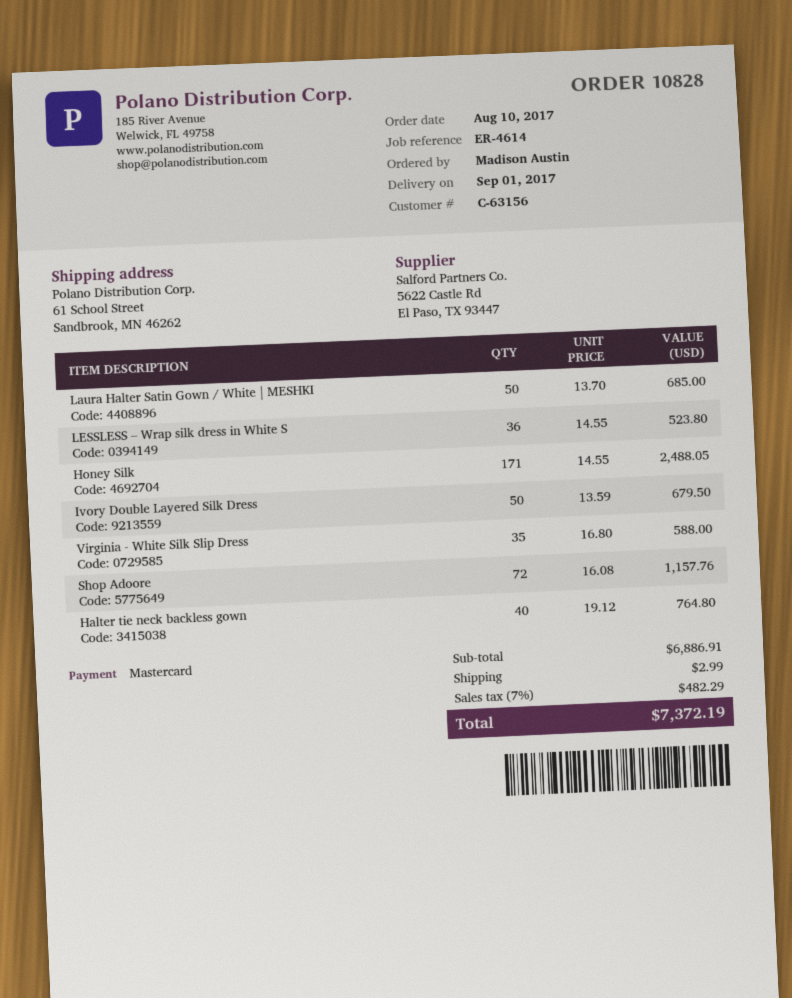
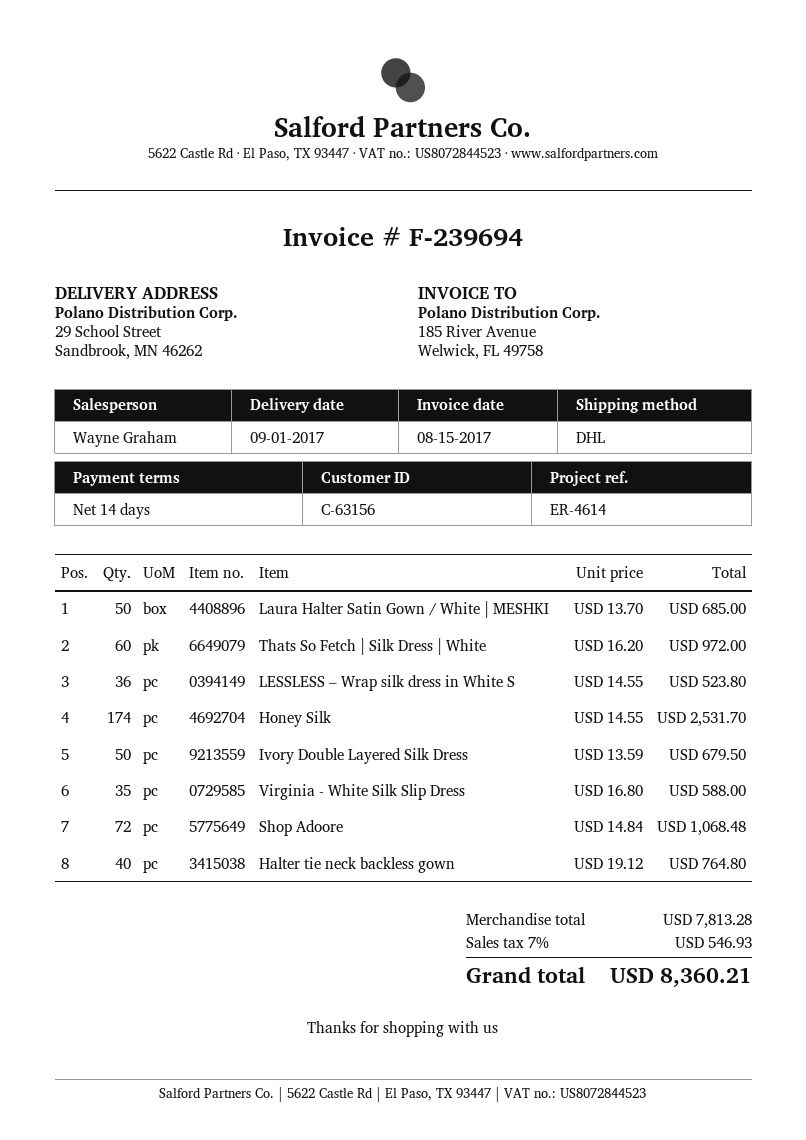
ship to: 61 School Street, Sandbrook, MN 46262 -> 29 School Street, Sandbrook, MN 46262
Honey Silk: 171 x 14.55 = 2488.05 -> 174 x 14.55 = 2531.70
Shop Adoore: 72 x 16.08 = 1157.76 -> 72 x 14.84 = 1068.48
Thats So Fetch | Silk Dress | White: none -> 60 x 16.20 = 972.00
subtotal: 6886.91 -> 7813.28
shipping: 2.99 -> none
tax: 7% = 482.29 -> 7% = 546.93
total: 7372.19 -> 8360.21

